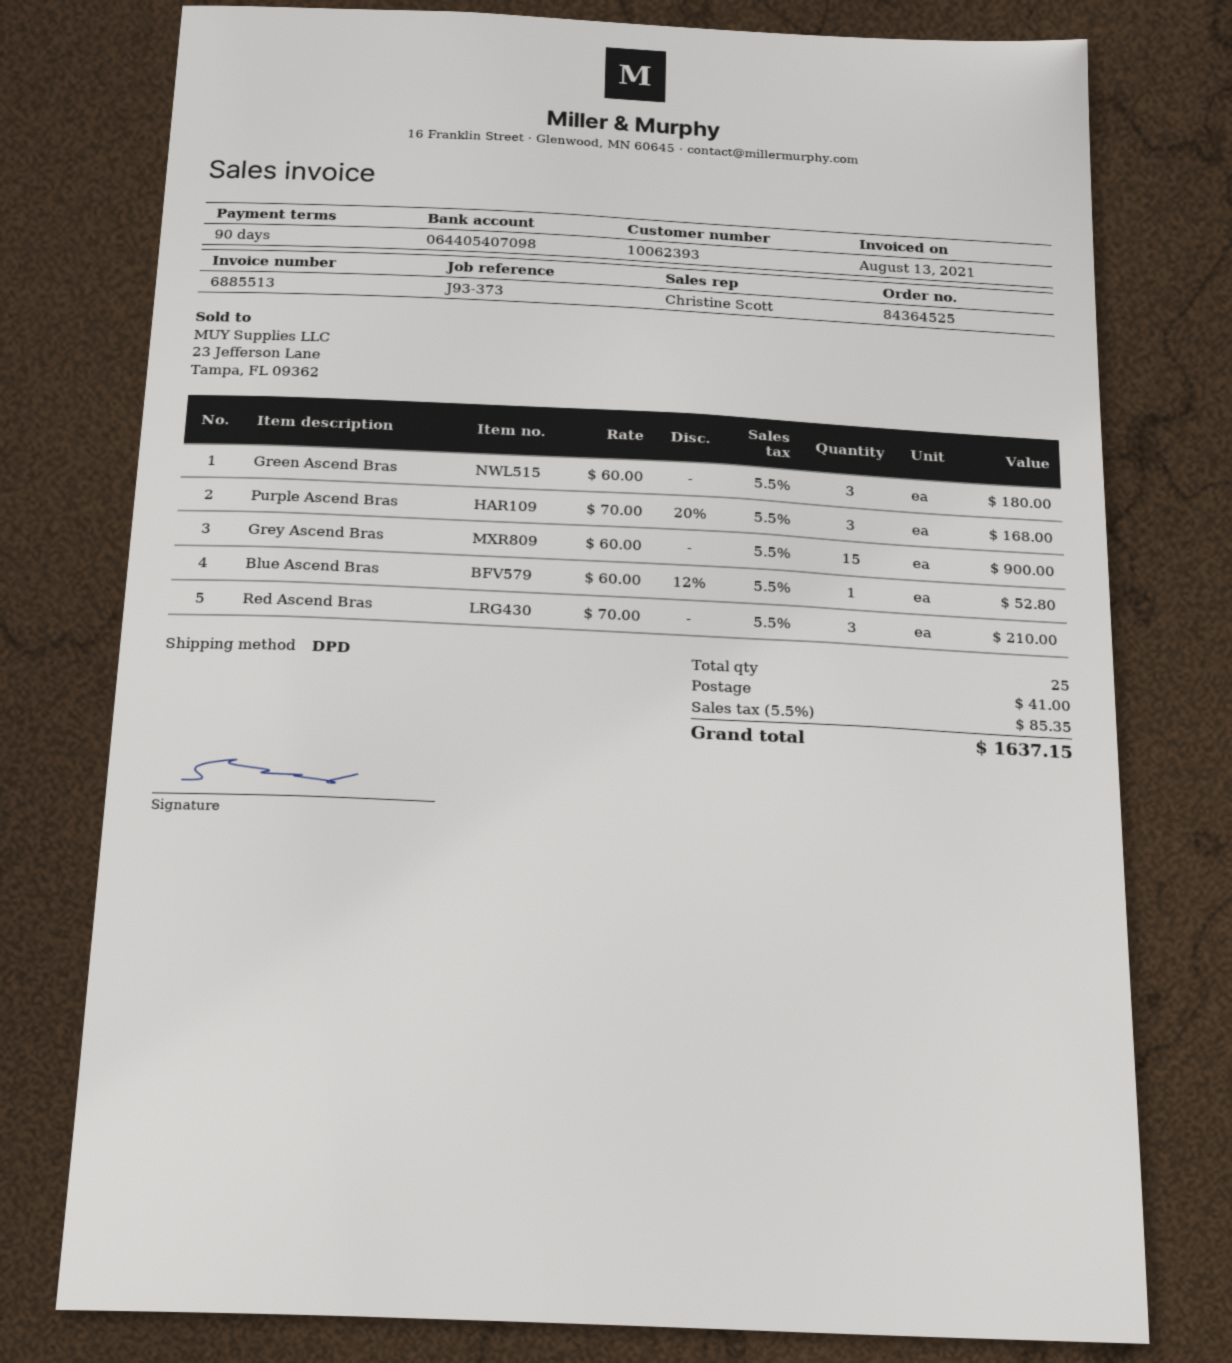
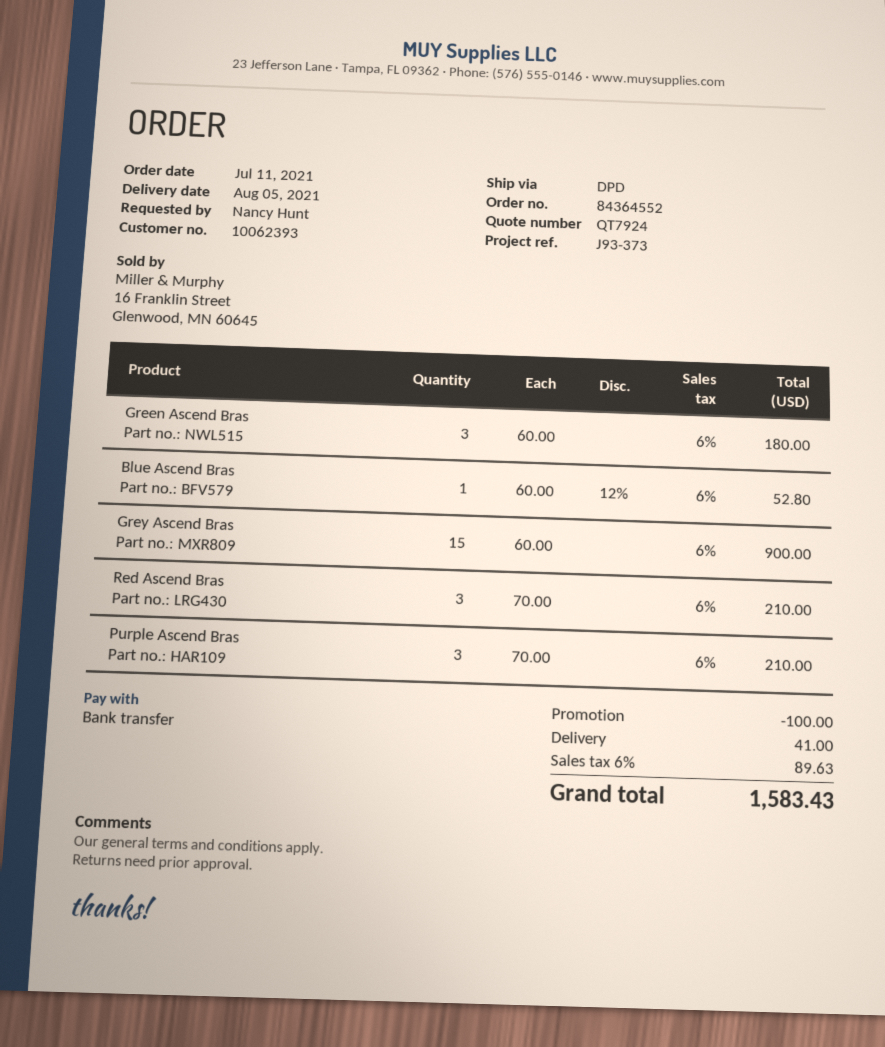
order number: 84364525 -> 84364552
Purple Ascend Bras: 3 x 70.00 - 20% = 168.00 -> 3 x 70.00 = 210.00
discount: none -> 100.00
tax: 5.5% = 85.35 -> 6% = 89.63
total: 1637.15 -> 1583.43

